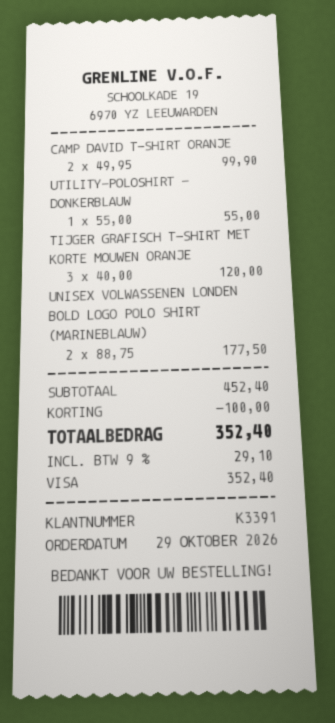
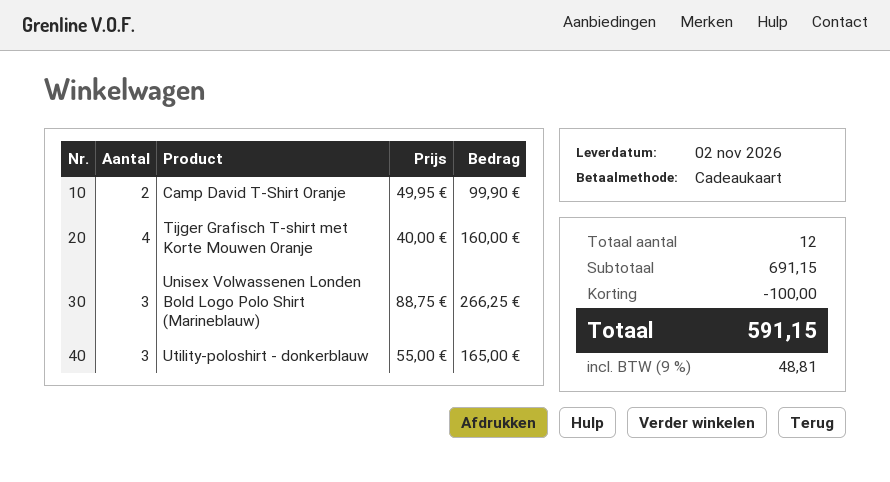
payment method: Visa -> gift card
UTILITY-POLOSHIRT - DONKERBLAUW: 1 x 55.00 = 55.00 -> 3 x 55.00 = 165.00
TIJGER GRAFISCH T-SHIRT MET KORTE MOUWEN ORANJE: 3 x 40.00 = 120.00 -> 4 x 40.00 = 160.00
UNISEX VOLWASSENEN LONDEN BOLD LOGO POLO SHIRT (MARINEBLAUW): 2 x 88.75 = 177.50 -> 3 x 88.75 = 266.25
subtotal: 452.40 -> 691.15
tax: 9% = 29.10 -> 9% = 48.81
total: 352.40 -> 591.15

